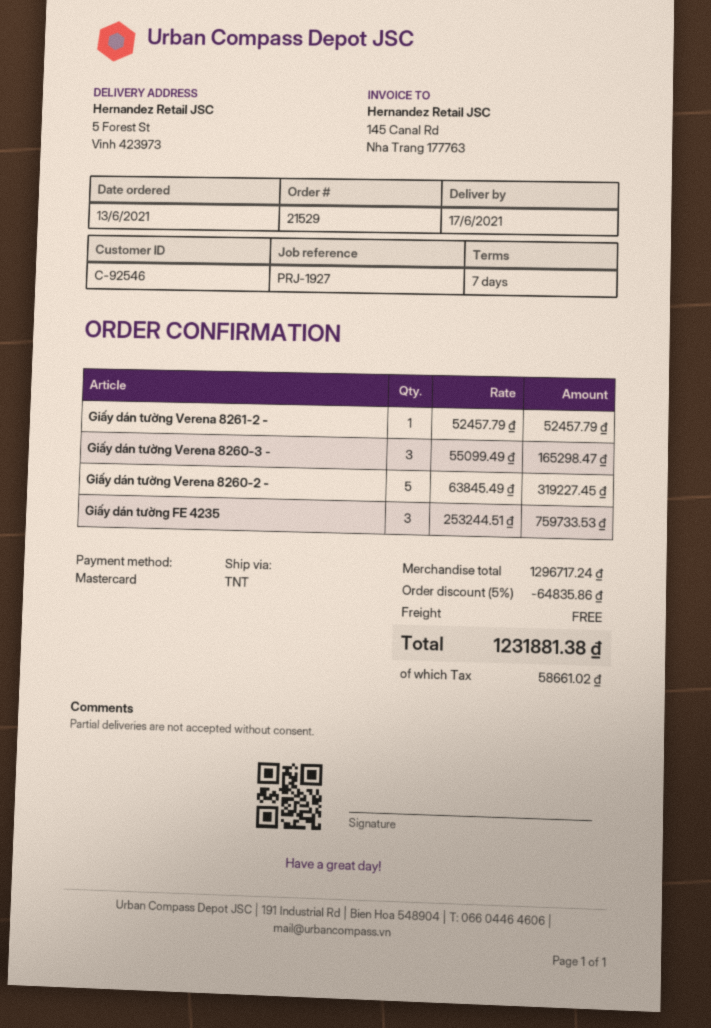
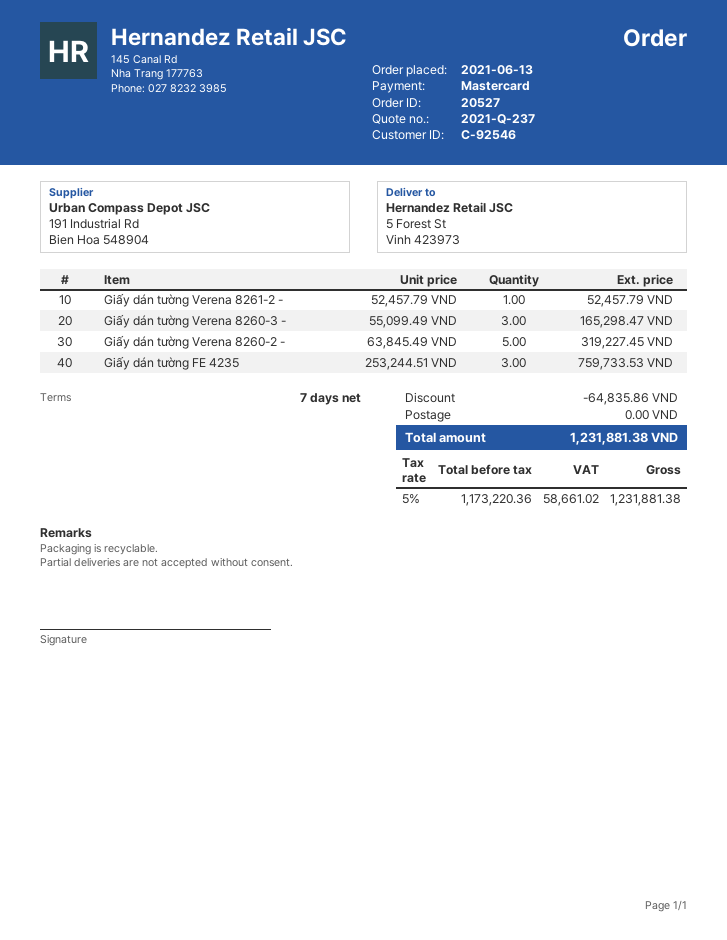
order number: 21529 -> 20527

